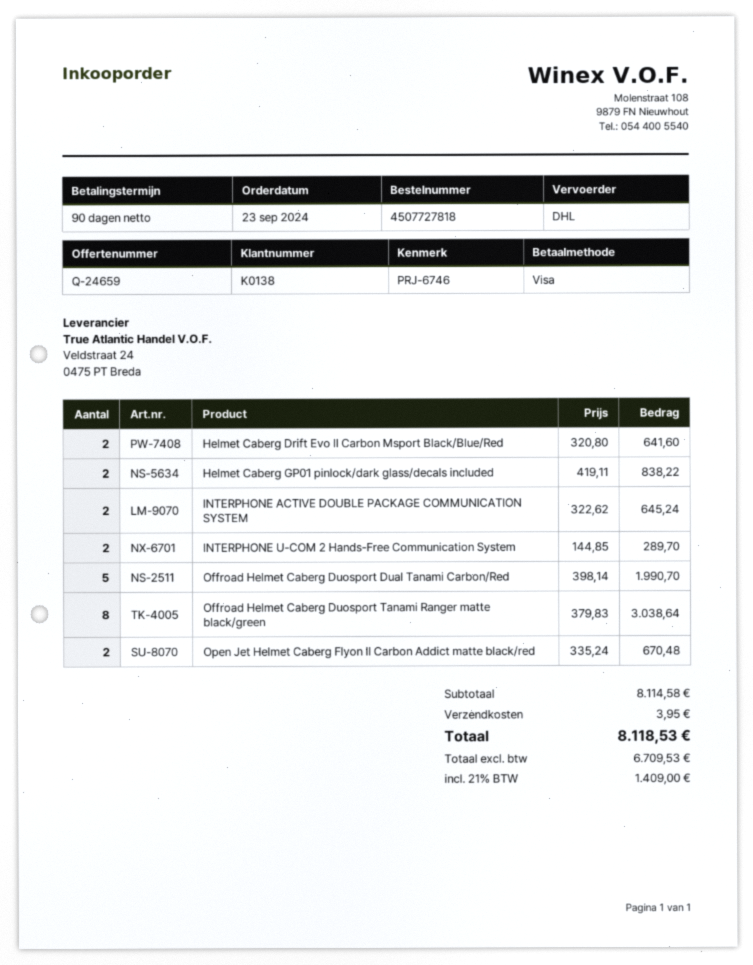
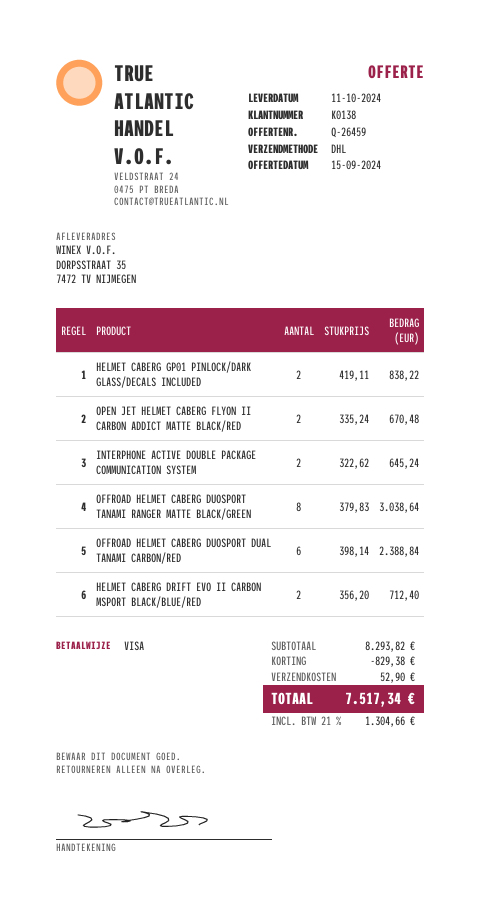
quote number: Q-24659 -> Q-26459
Helmet Caberg Drift Evo II Carbon Msport Black/Blue/Red: 2 x 320.80 = 641.60 -> 2 x 356.20 = 712.40
INTERPHONE U-COM 2 Hands-Free Communication System: 2 x 144.85 = 289.70 -> none
Offroad Helmet Caberg Duosport Dual Tanami Carbon/Red: 5 x 398.14 = 1990.70 -> 6 x 398.14 = 2388.84
subtotal: 8114.58 -> 8293.82
discount: none -> 829.38
shipping: 3.95 -> 52.90
tax: 21% = 1409.00 -> 21% = 1304.66
total: 8118.53 -> 7517.34

